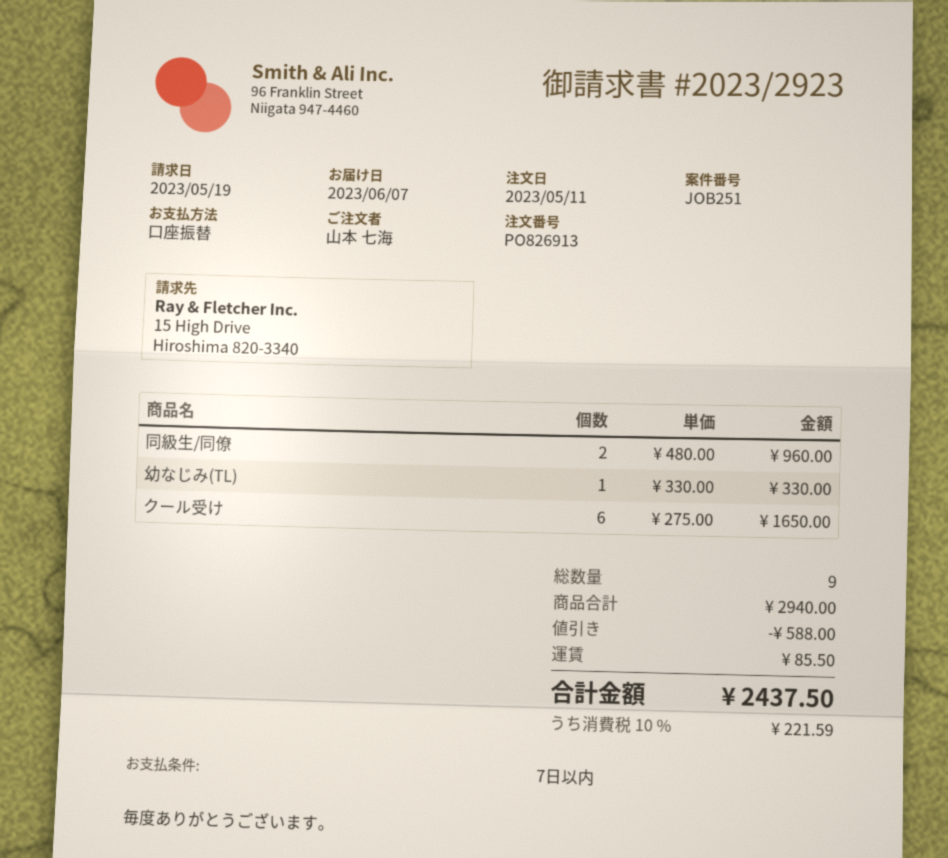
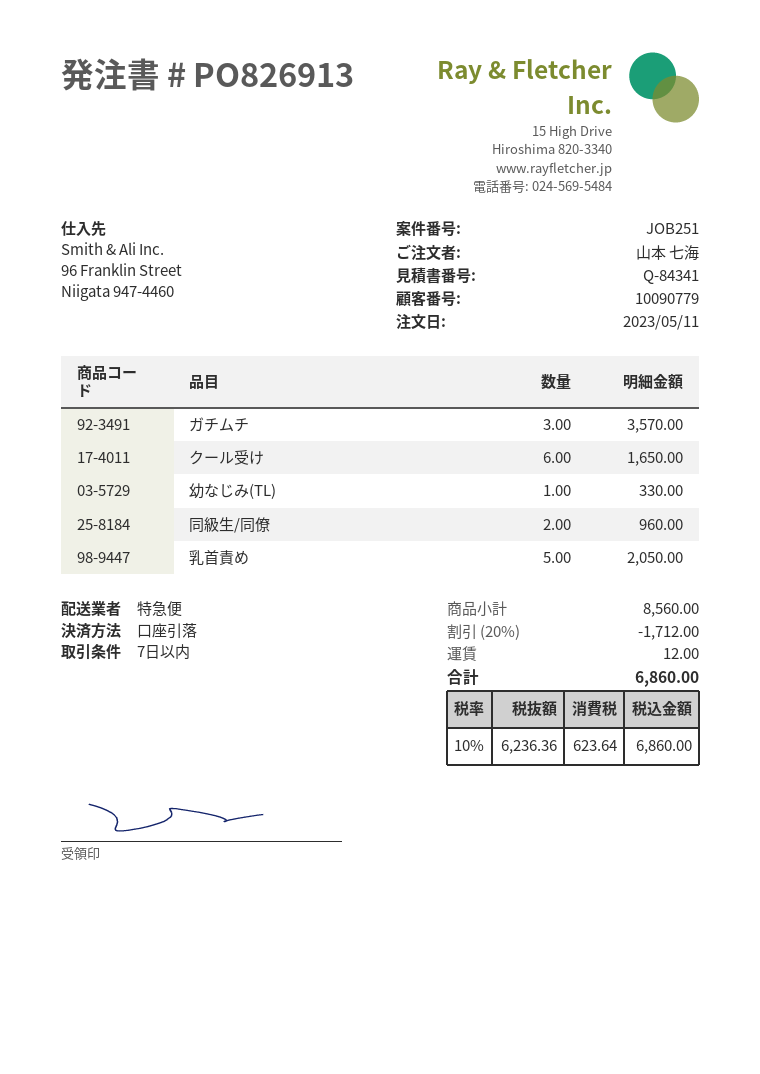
ガチムチ: none -> 3 for 3570.00
乳首責め: none -> 5 for 2050.00
subtotal: 2940.00 -> 8560.00
discount: 588.00 -> 1712.00
shipping: 85.50 -> 12.00
tax: 10% = 221.59 -> 10% = 623.64
total: 2437.50 -> 6860.00

